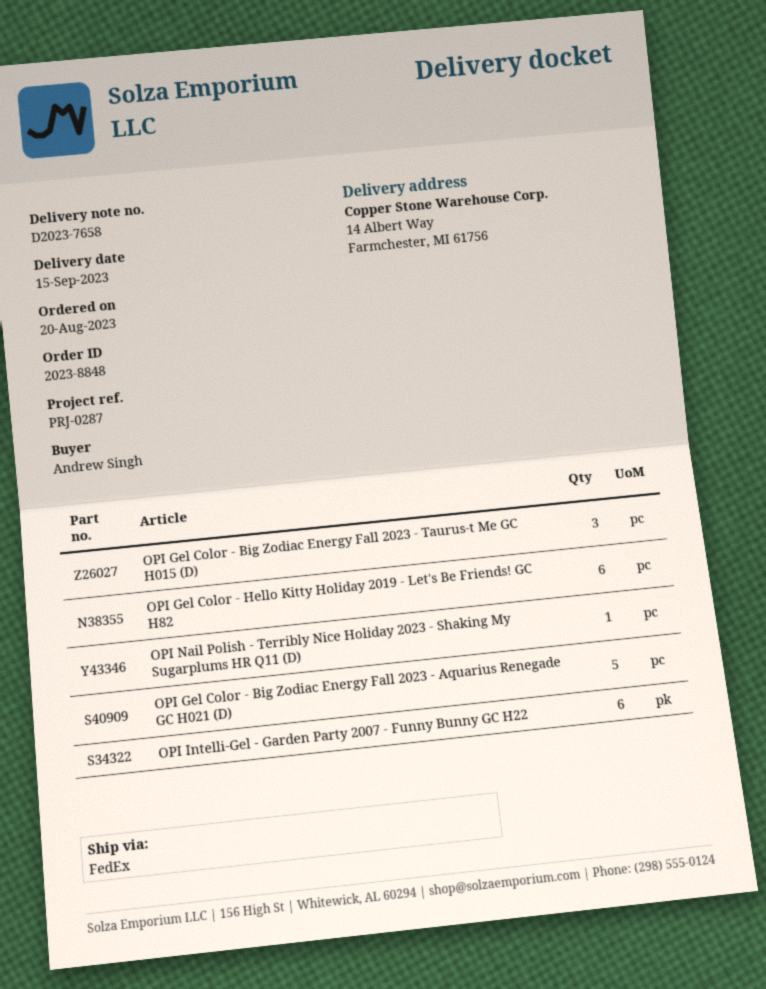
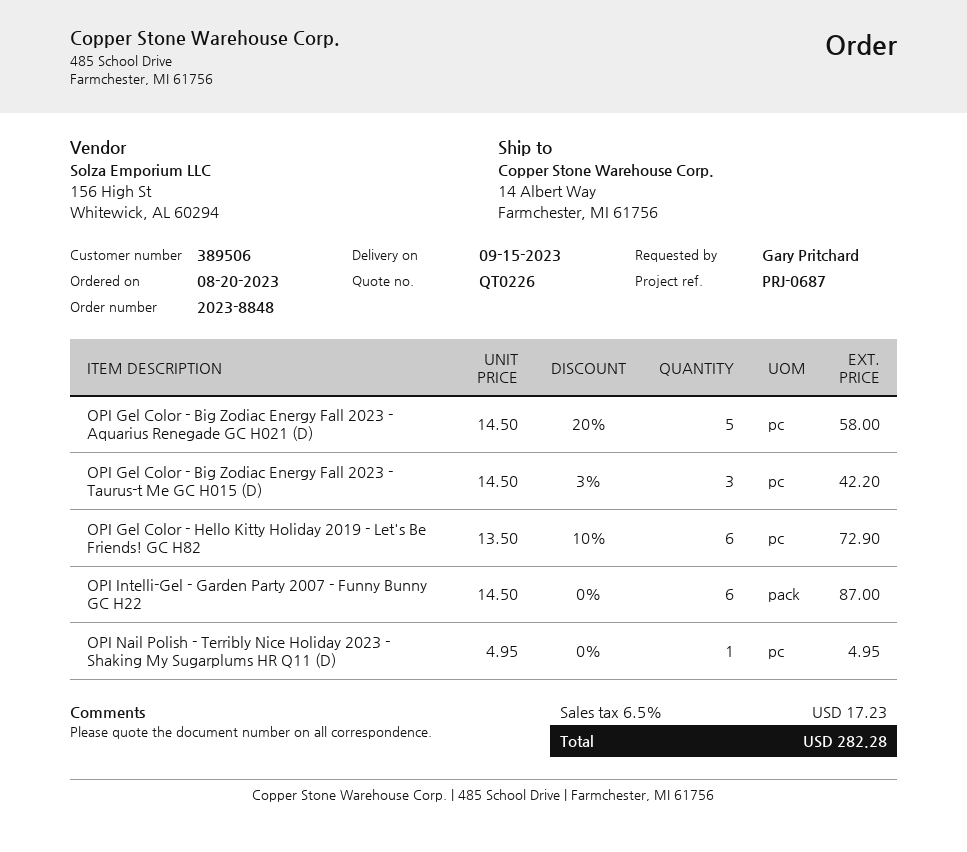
reference: PRJ-0287 -> PRJ-0687
ordered by: Andrew Singh -> Gary Pritchard

